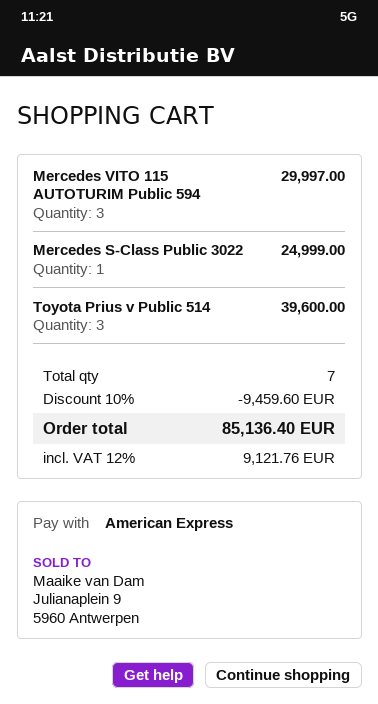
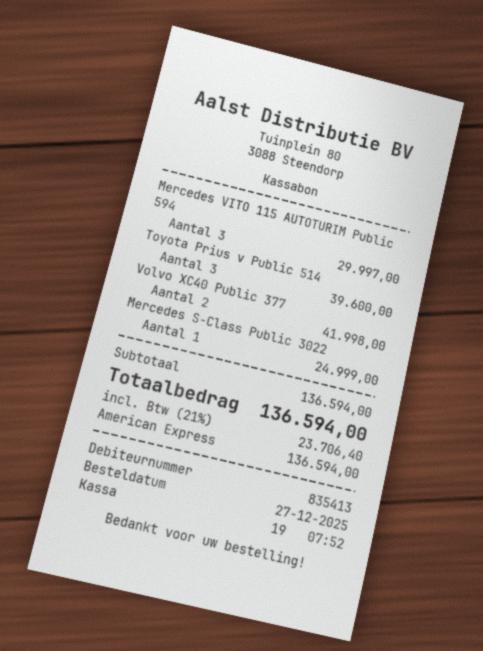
Volvo XC40 Public 377: none -> 2 for 41998.00
discount: 10% = 9459.60 -> none
tax: 12% = 9121.76 -> 21% = 23706.40
total: 85136.40 -> 136594.00

